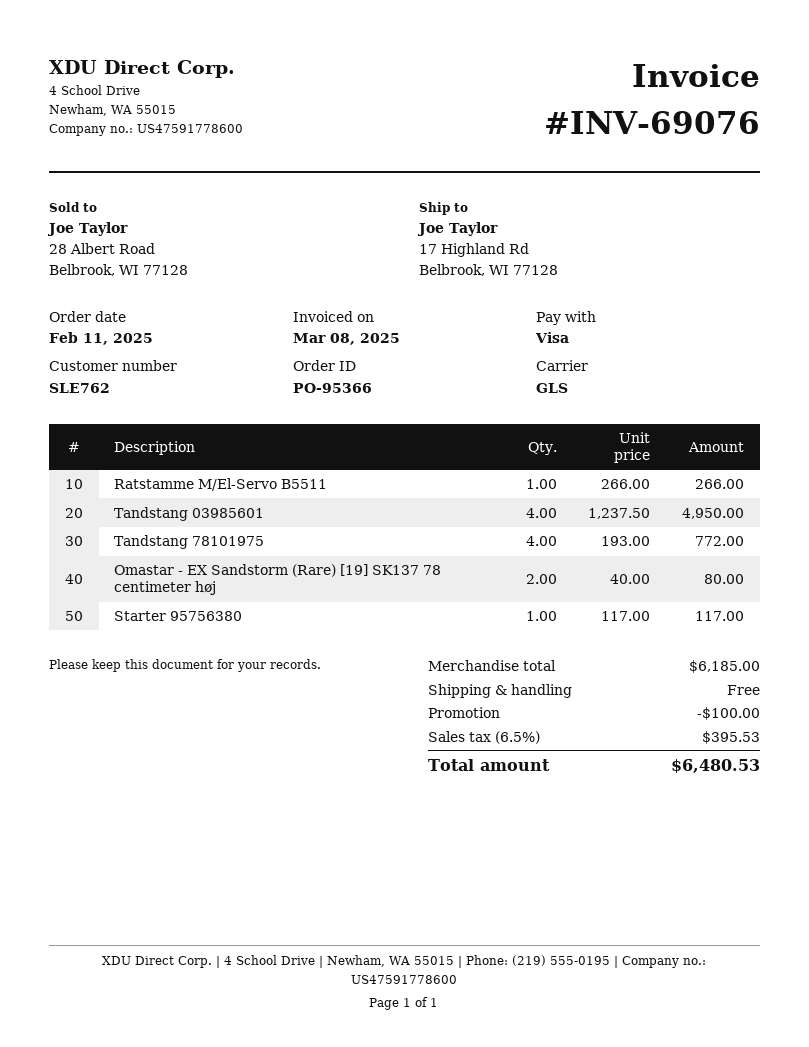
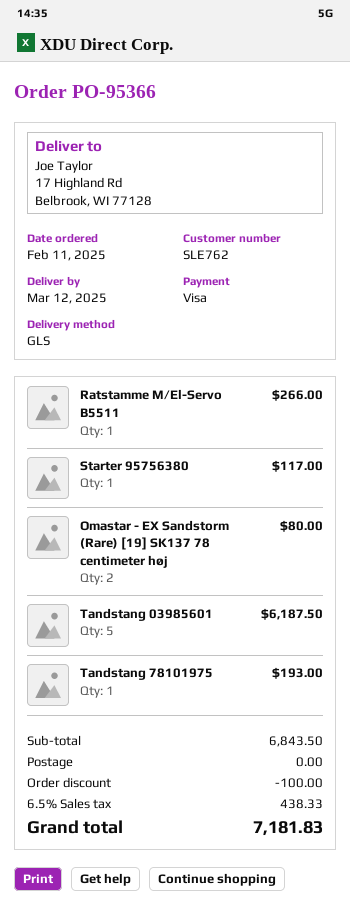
Tandstang 03985601: 4 for 4950.00 -> 5 for 6187.50
Tandstang 78101975: 4 for 772.00 -> 1 for 193.00
subtotal: 6185.00 -> 6843.50
tax: 6.5% = 395.53 -> 6.5% = 438.33
total: 6480.53 -> 7181.83

